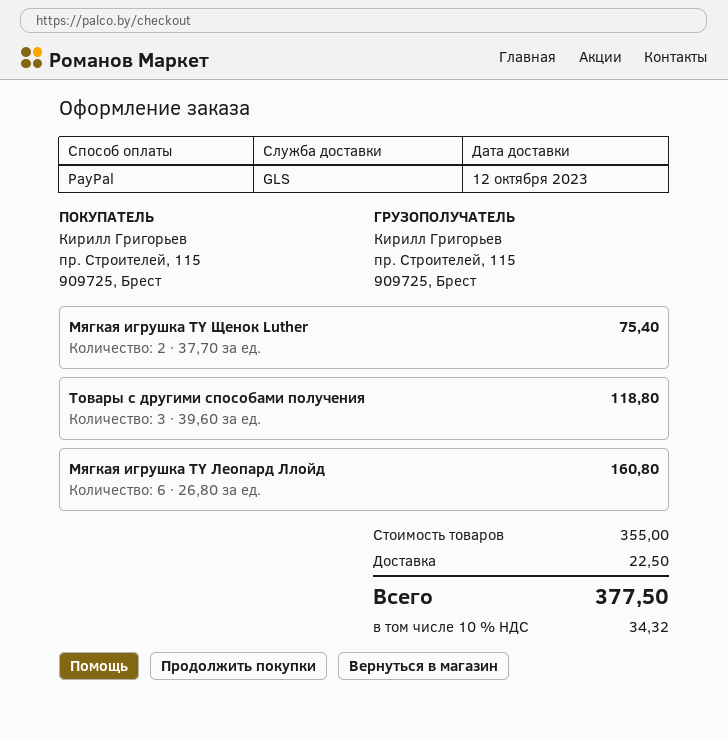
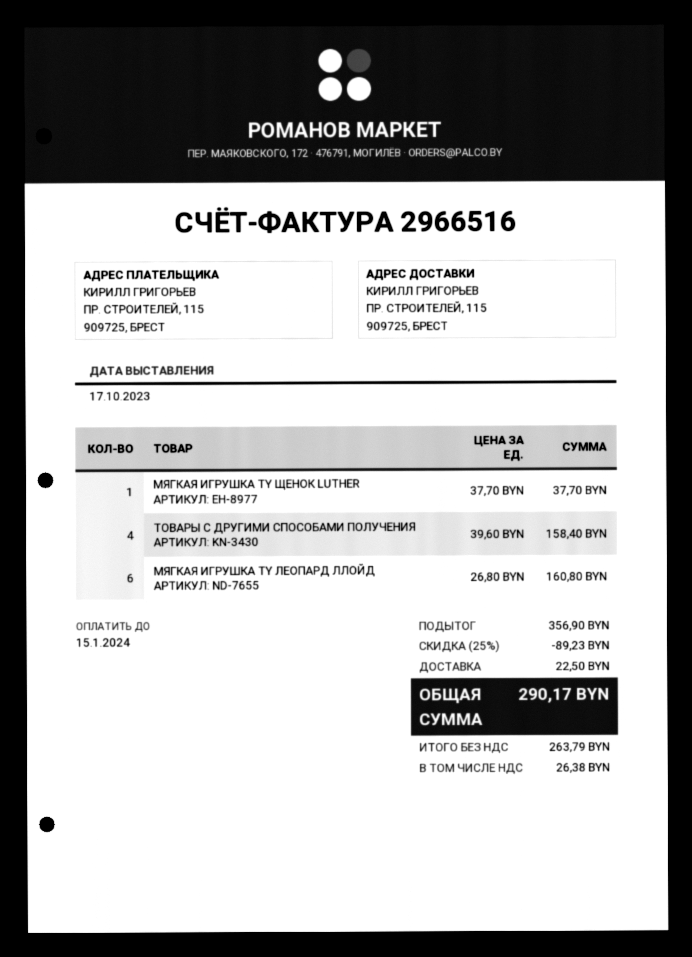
Мягкая игрушка TY Щенок Luther: 2 x 37.70 = 75.40 -> 1 x 37.70 = 37.70
Товары с другими способами получения: 3 x 39.60 = 118.80 -> 4 x 39.60 = 158.40
subtotal: 355.00 -> 356.90
discount: none -> 25% = 89.23
tax: 34.32 -> 26.38
total: 377.50 -> 290.17

